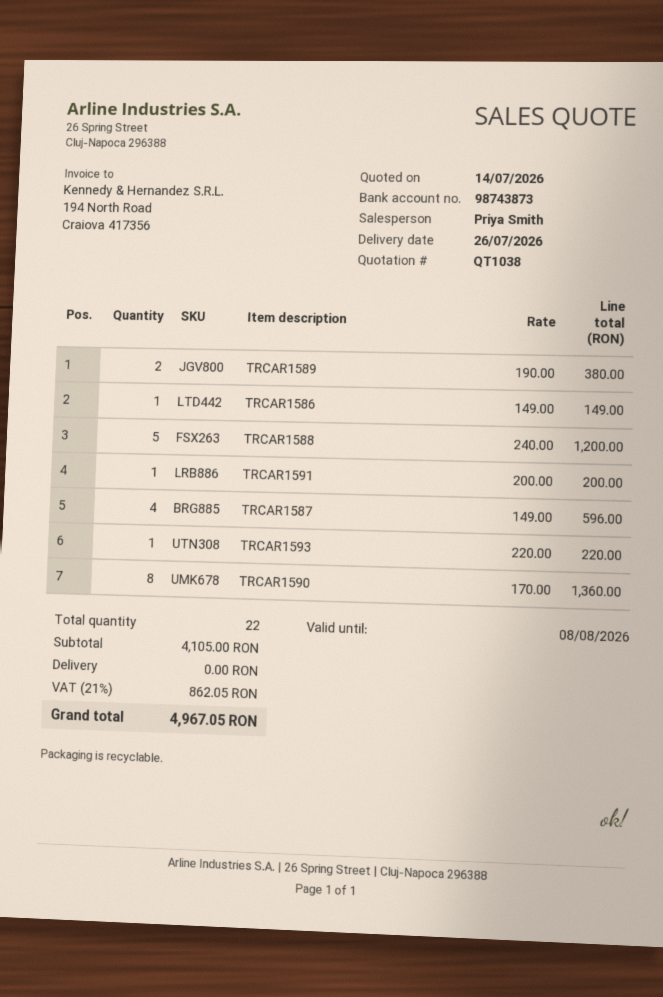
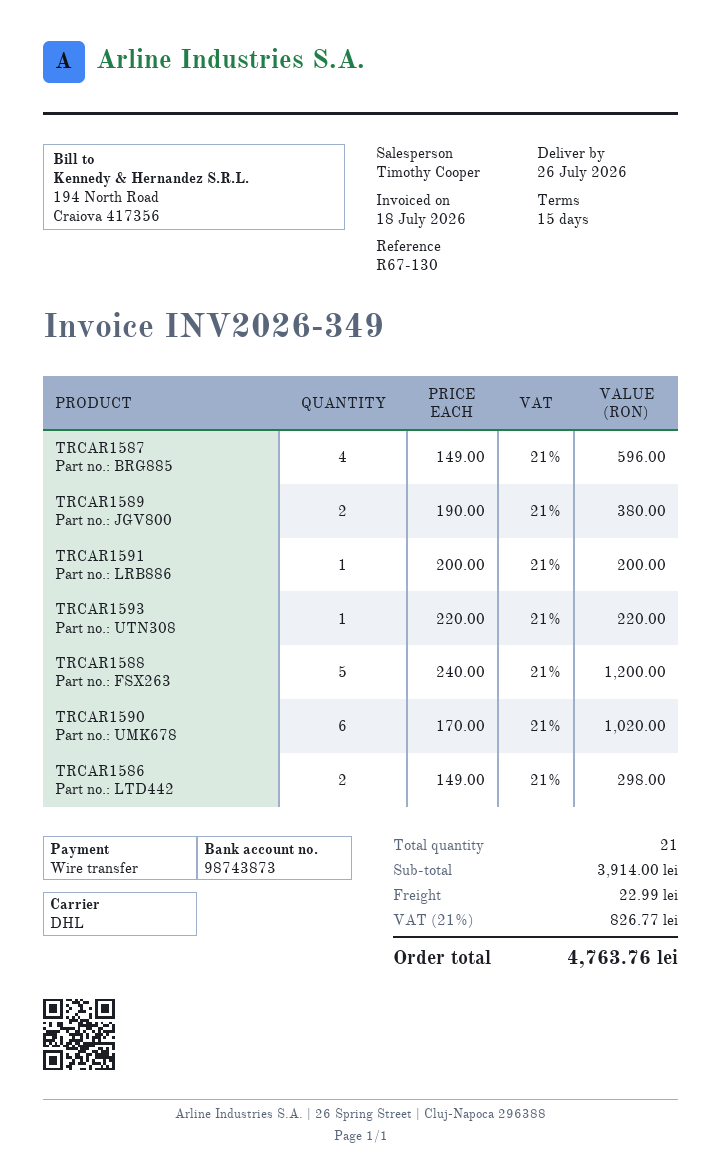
sales rep: Priya Smith -> Timothy Cooper
TRCAR1586: 1 x 149.00 = 149.00 -> 2 x 149.00 = 298.00
TRCAR1590: 8 x 170.00 = 1360.00 -> 6 x 170.00 = 1020.00
total quantity: 22 -> 21
subtotal: 4105.00 -> 3914.00
shipping: 0.00 -> 22.99
tax: 21% = 862.05 -> 21% = 826.77
total: 4967.05 -> 4763.76

